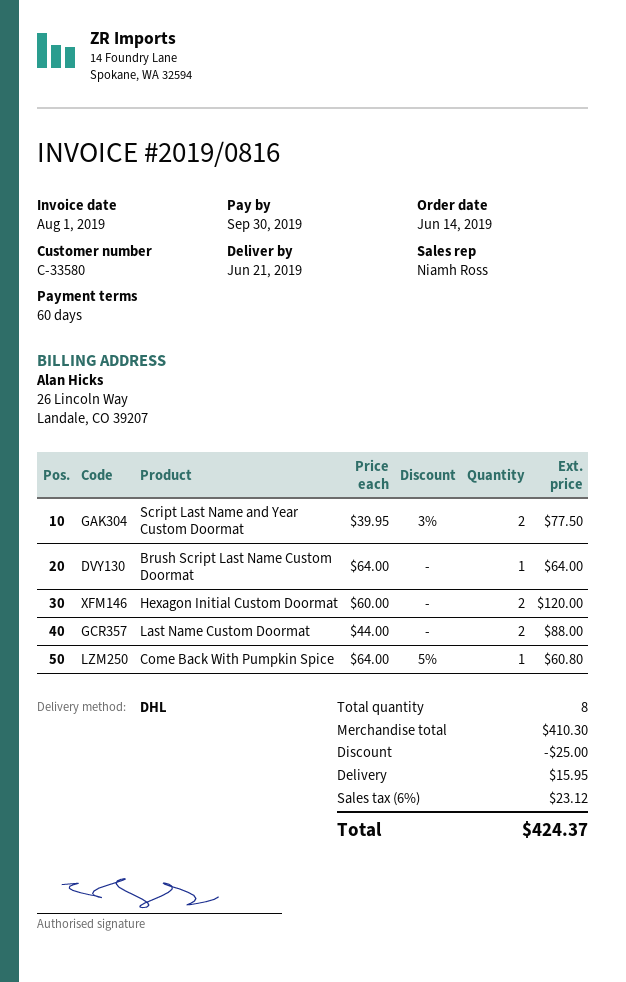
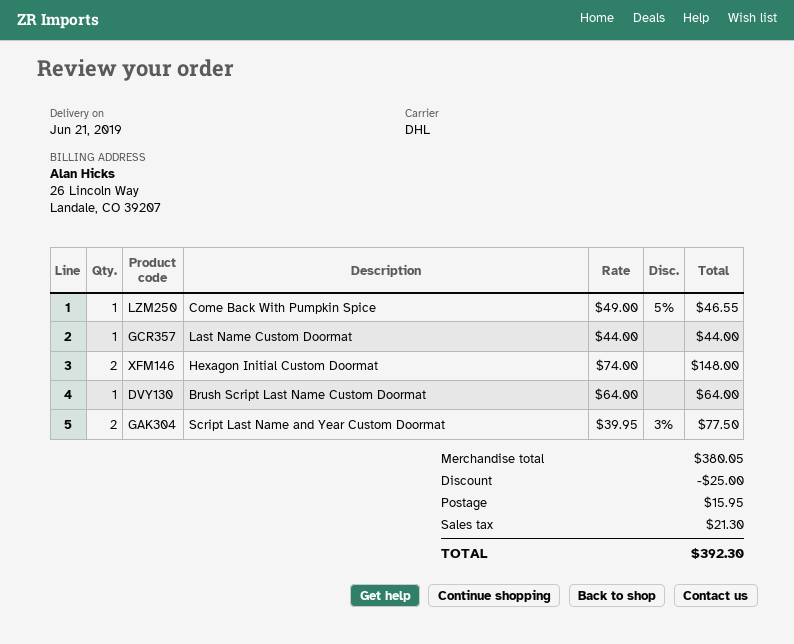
Hexagon Initial Custom Doormat: 2 x 60.00 = 120.00 -> 2 x 74.00 = 148.00
Last Name Custom Doormat: 2 x 44.00 = 88.00 -> 1 x 44.00 = 44.00
Come Back With Pumpkin Spice: 1 x 64.00 - 5% = 60.80 -> 1 x 49.00 - 5% = 46.55
subtotal: 410.30 -> 380.05
tax: 23.12 -> 21.30
total: 424.37 -> 392.30

